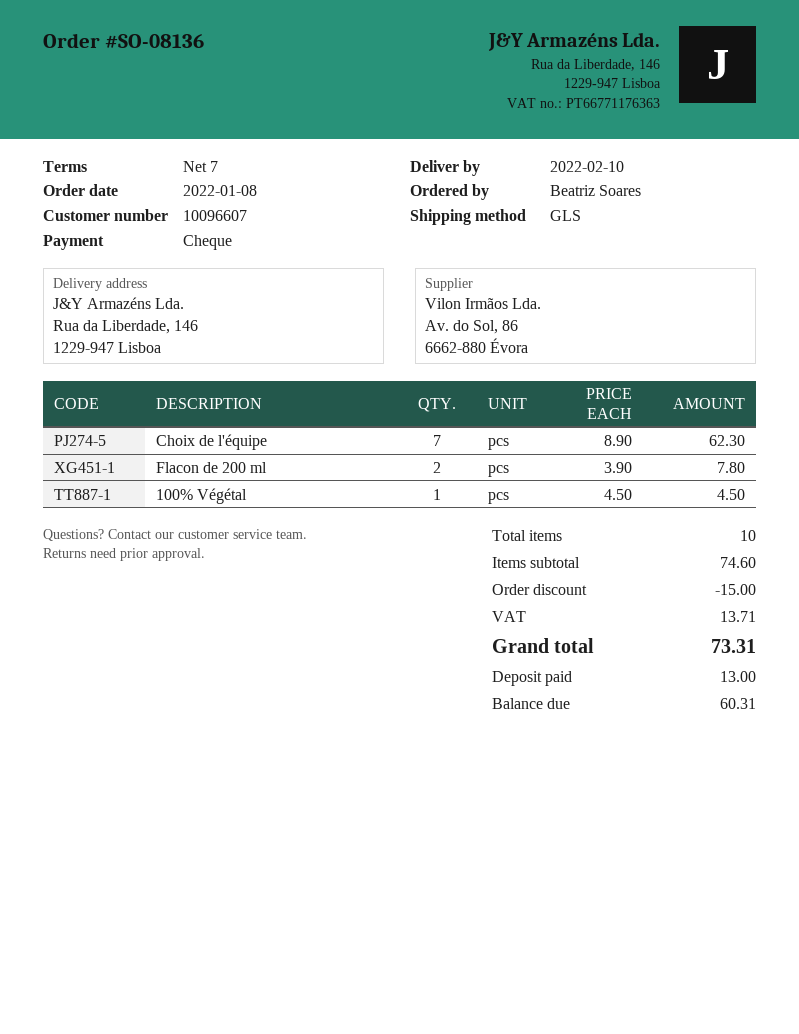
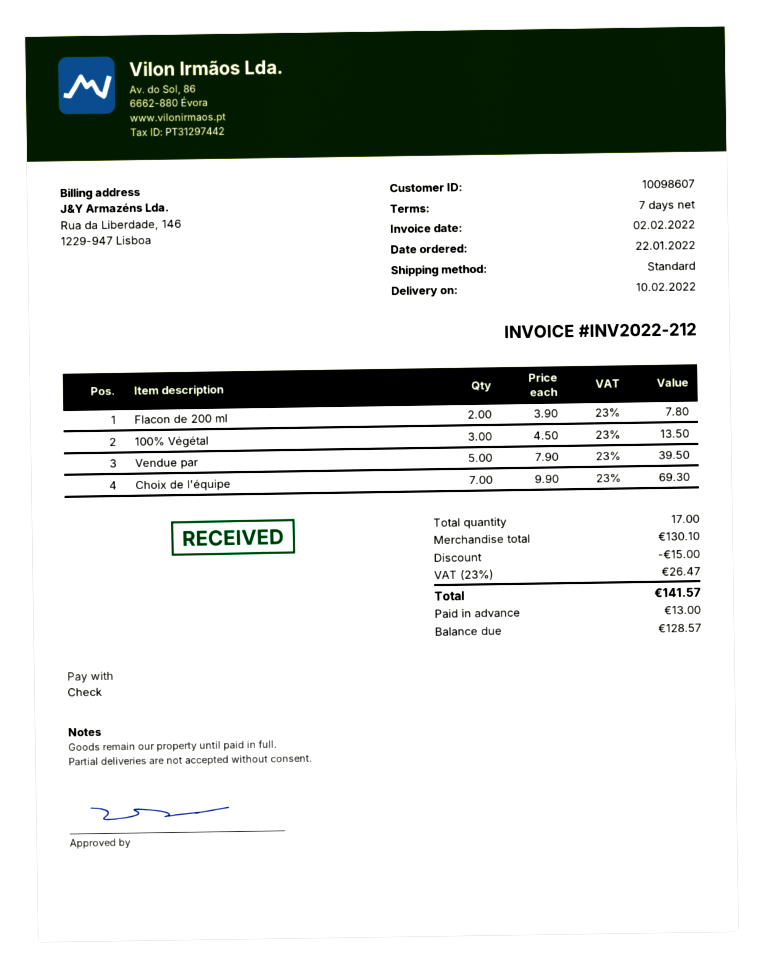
order date: 2022-01-08 -> 2022-01-22
customer number: 10096607 -> 10098607
shipping method: GLS -> standard
Choix de l'équipe: 7 x 8.90 = 62.30 -> 7 x 9.90 = 69.30
100% Végétal: 1 x 4.50 = 4.50 -> 3 x 4.50 = 13.50
Vendue par: none -> 5 x 7.90 = 39.50
total quantity: 10 -> 17
subtotal: 74.60 -> 130.10
tax: 13.71 -> 26.47
total: 73.31 -> 141.57
balance: 60.31 -> 128.57

